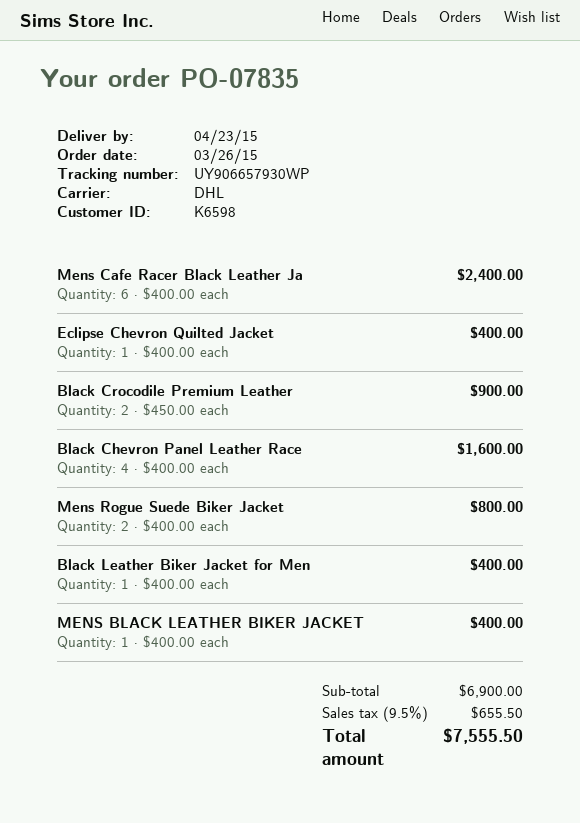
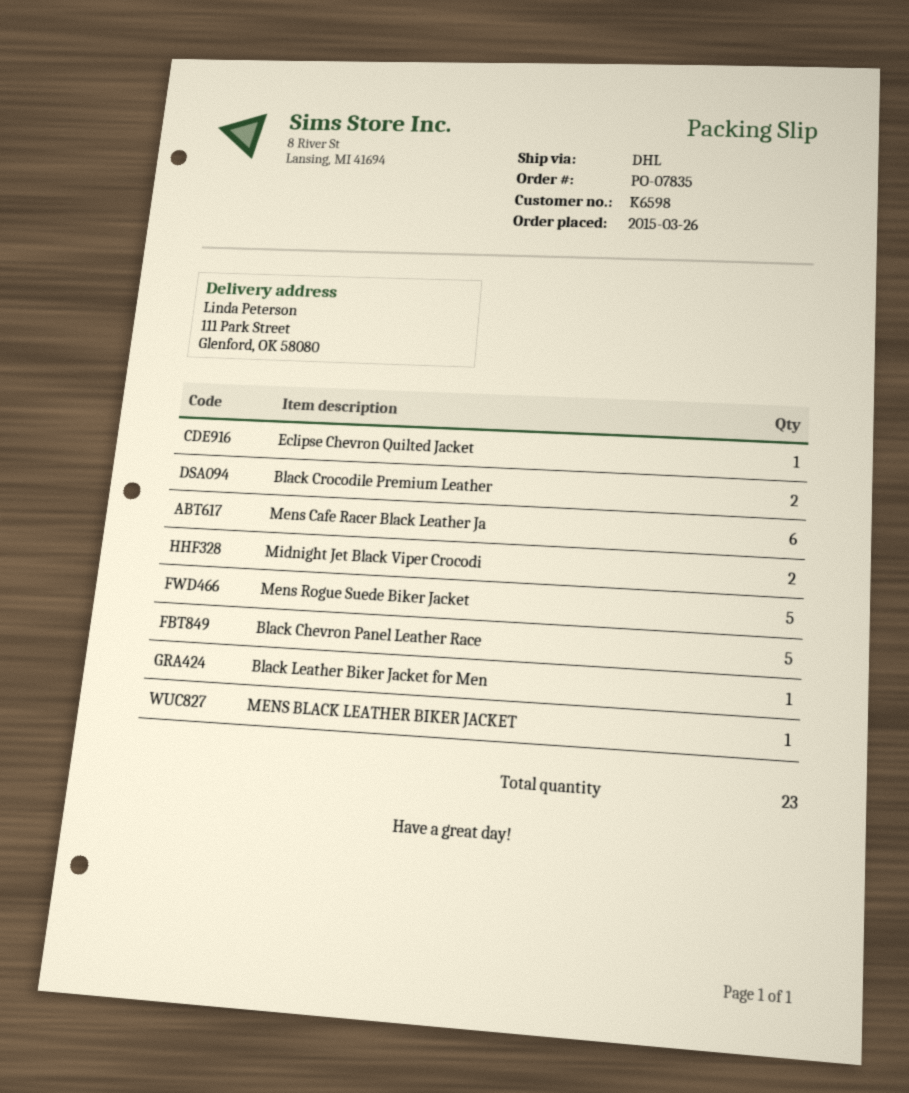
Black Chevron Panel Leather Race: 4 -> 5
Mens Rogue Suede Biker Jacket: 2 -> 5
Midnight Jet Black Viper Crocodi: none -> 2

